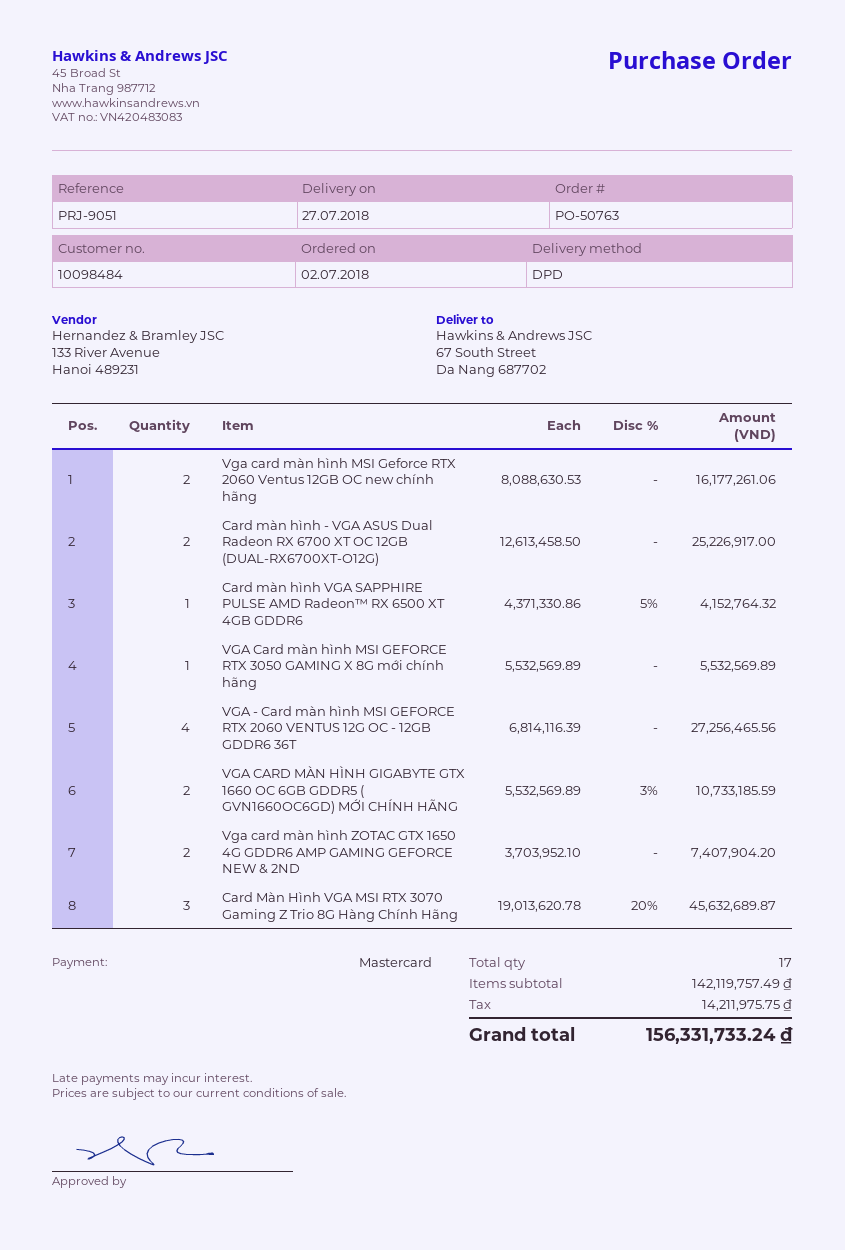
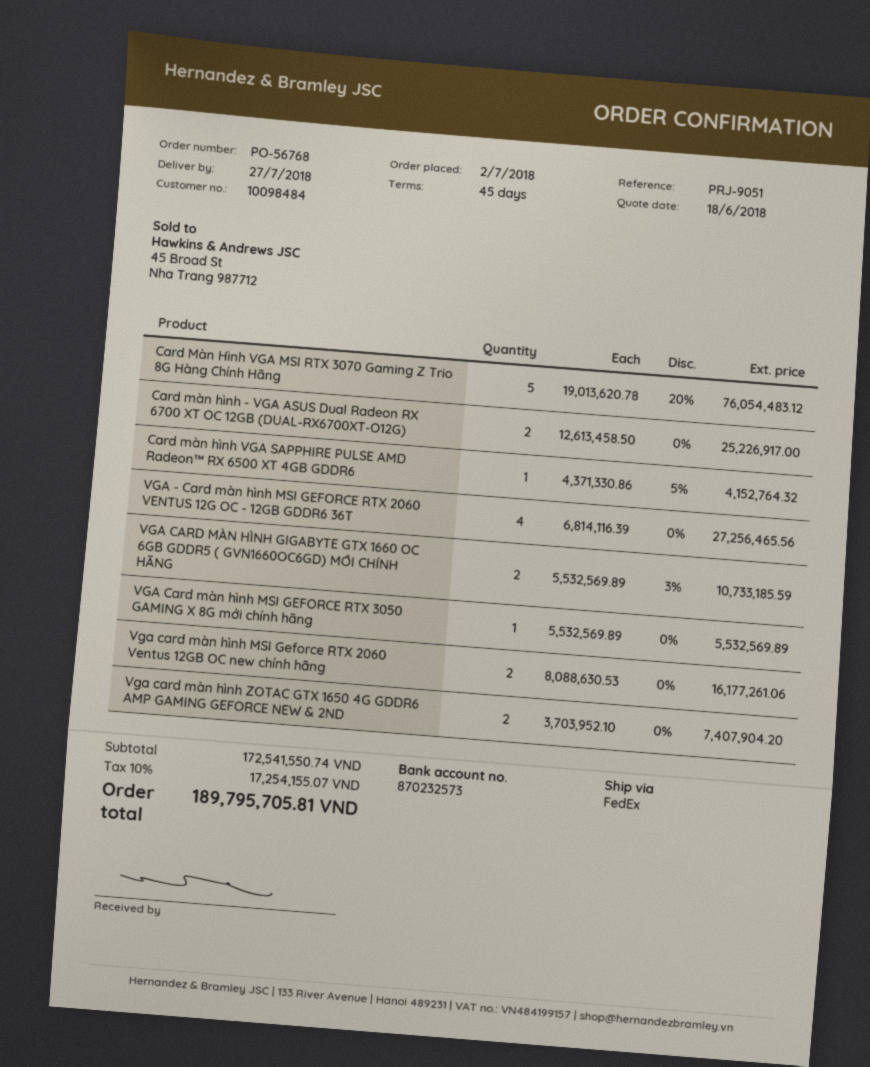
order number: PO-50763 -> PO-56768
shipping method: DPD -> FedEx
Card Màn Hình VGA MSI RTX 3070 Gaming Z Trio 8G Hàng Chính Hãng: 3 x 19013620.78 - 20% = 45632689.87 -> 5 x 19013620.78 - 20% = 76054483.12
subtotal: 142119757.49 -> 172541550.74
tax: 14211975.75 -> 17254155.07
total: 156331733.24 -> 189795705.81

